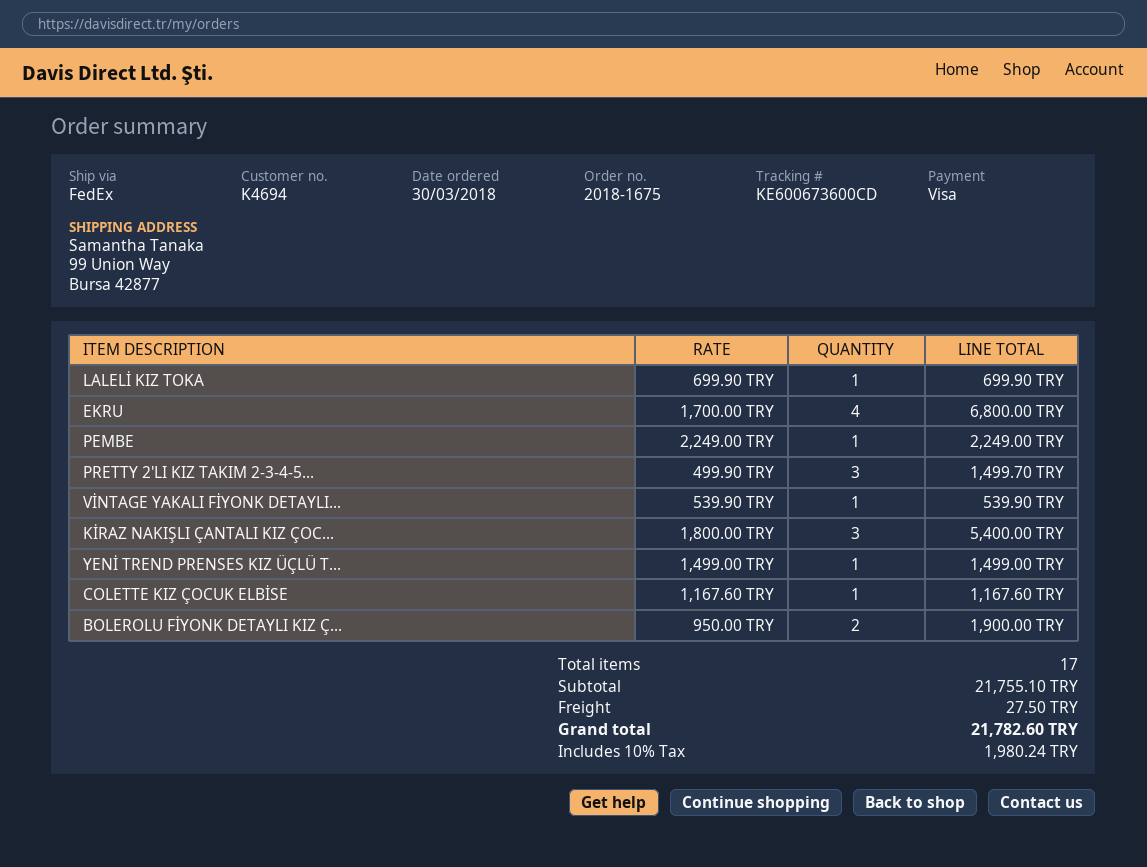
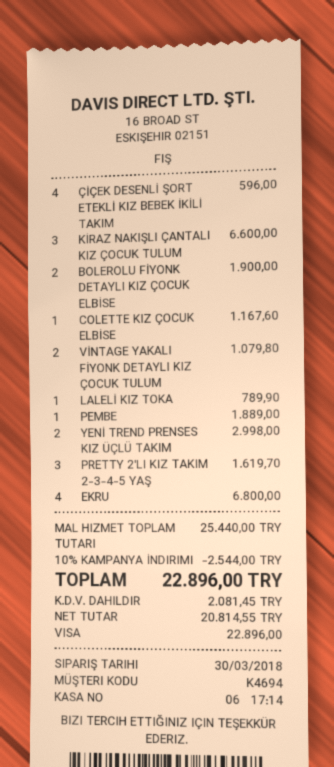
LALELİ KIZ TOKA: 1 for 699.90 -> 1 for 789.90
PEMBE: 1 for 2249.00 -> 1 for 1889.00
PRETTY 2'LI KIZ TAKIM 2-3-4-5...: 3 for 1499.70 -> 3 for 1619.70
VİNTAGE YAKALI FİYONK DETAYLI...: 1 for 539.90 -> 2 for 1079.80
KİRAZ NAKIŞLI ÇANTALI KIZ ÇOC...: 3 for 5400.00 -> 3 for 6600.00
YENİ TREND PRENSES KIZ ÜÇLÜ T...: 1 for 1499.00 -> 2 for 2998.00
ÇİÇEK DESENLİ ŞORT ETEKLİ KIZ BEBEK İKİLİ TAKIM: none -> 4 for 596.00
subtotal: 21755.10 -> 25440.00
discount: none -> 10% = 2544.00
shipping: 27.50 -> none
tax: 1980.24 -> 2081.45
total: 21782.60 -> 22896.00

